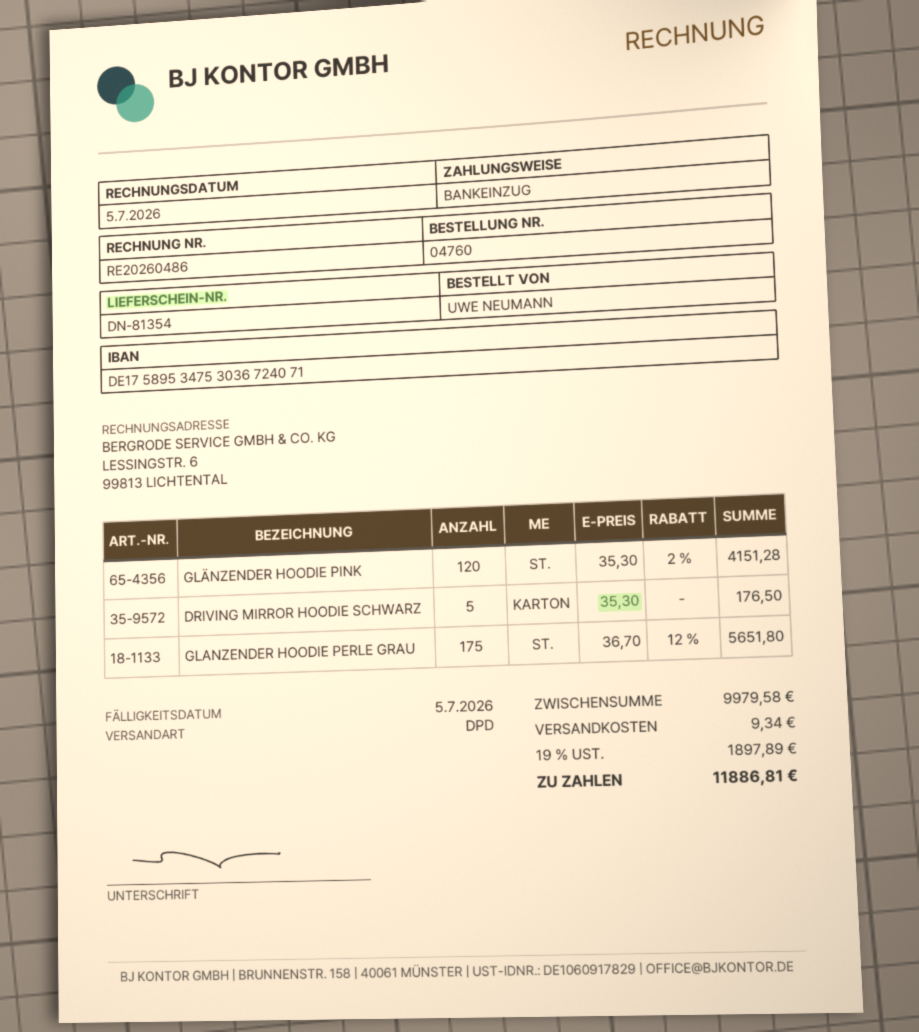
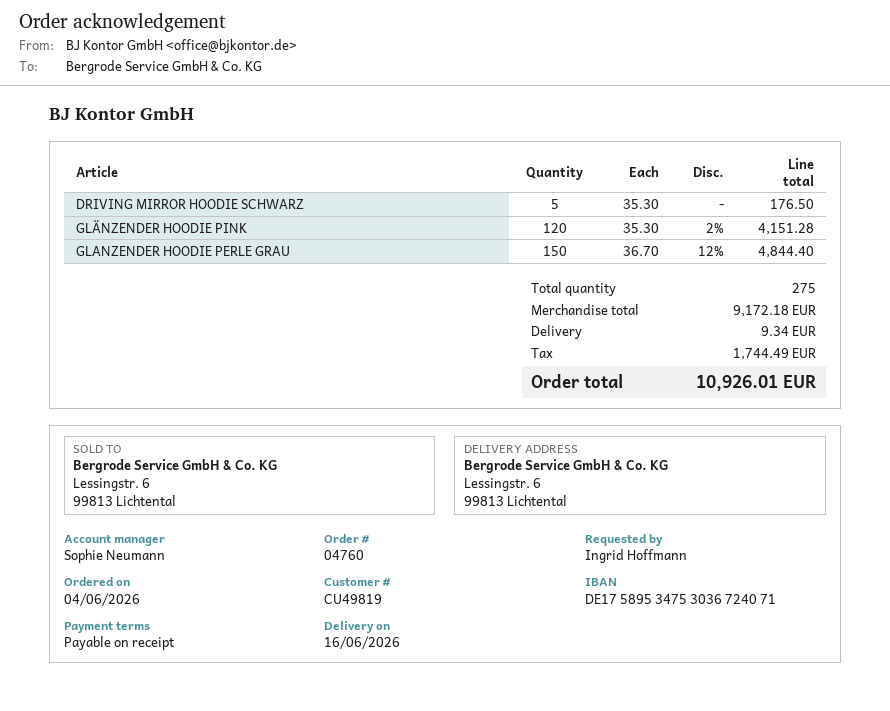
ordered by: UWE NEUMANN -> Ingrid Hoffmann
GLANZENDER HOODIE PERLE GRAU: 175 x 36.70 - 12% = 5651.80 -> 150 x 36.70 - 12% = 4844.40
subtotal: 9979.58 -> 9172.18
tax: 1897.89 -> 1744.49
total: 11886.81 -> 10926.01

